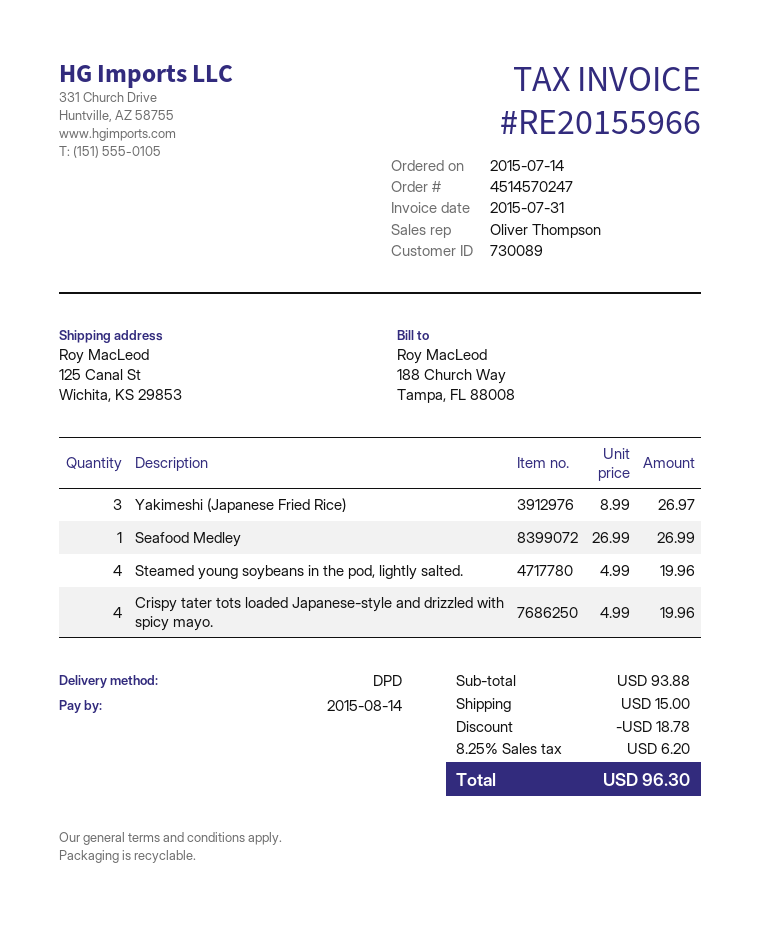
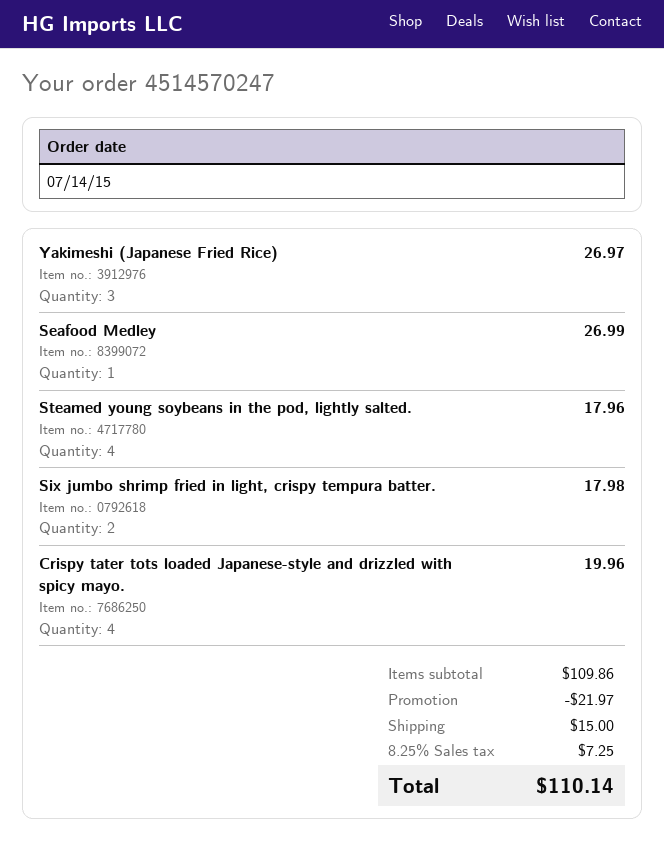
Steamed young soybeans in the pod, lightly salted.: 4 for 19.96 -> 4 for 17.96
Six jumbo shrimp fried in light, crispy tempura batter.: none -> 2 for 17.98
subtotal: 93.88 -> 109.86
discount: 18.78 -> 21.97
tax: 8.25% = 6.20 -> 8.25% = 7.25
total: 96.30 -> 110.14

